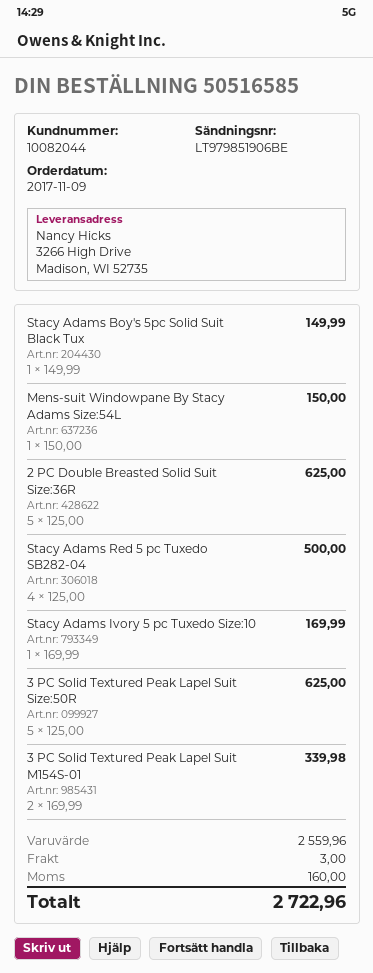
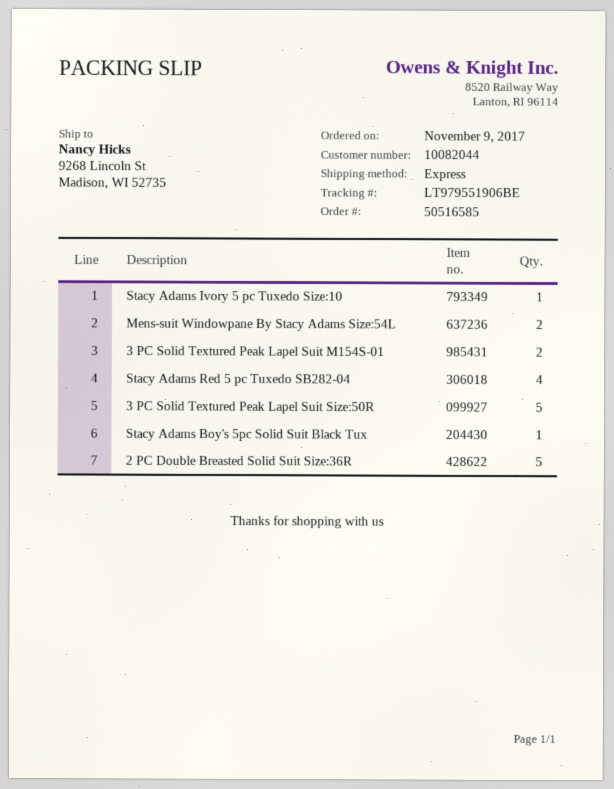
tracking number: LT979851906BE -> LT979551906BE
ship to: 3266 High Drive, Madison, WI 52735 -> 9268 Lincoln St, Madison, WI 52735
Mens-suit Windowpane By Stacy Adams Size:54L: 1 -> 2

